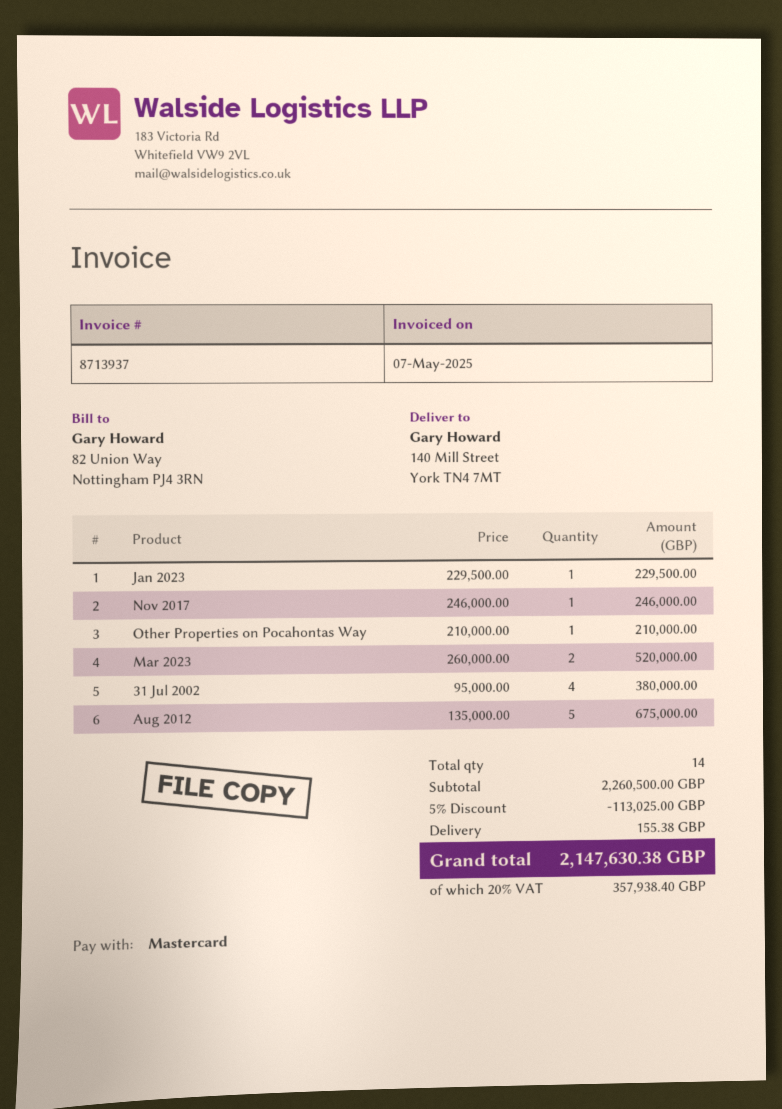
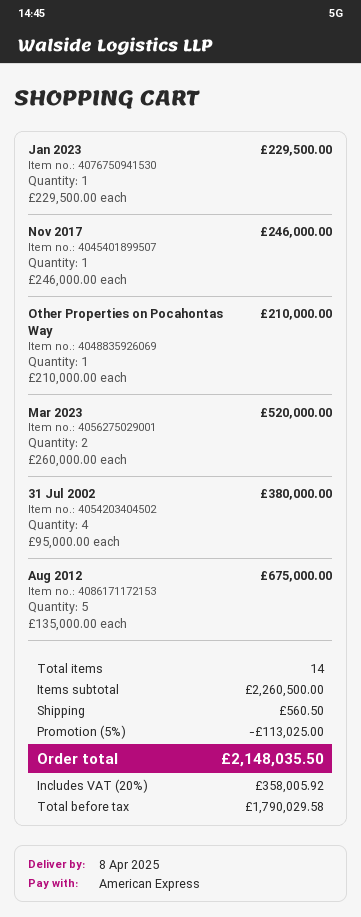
payment method: Mastercard -> American Express
shipping: 155.38 -> 560.50
tax: 20% = 357938.40 -> 20% = 358005.92
total: 2147630.38 -> 2148035.50

